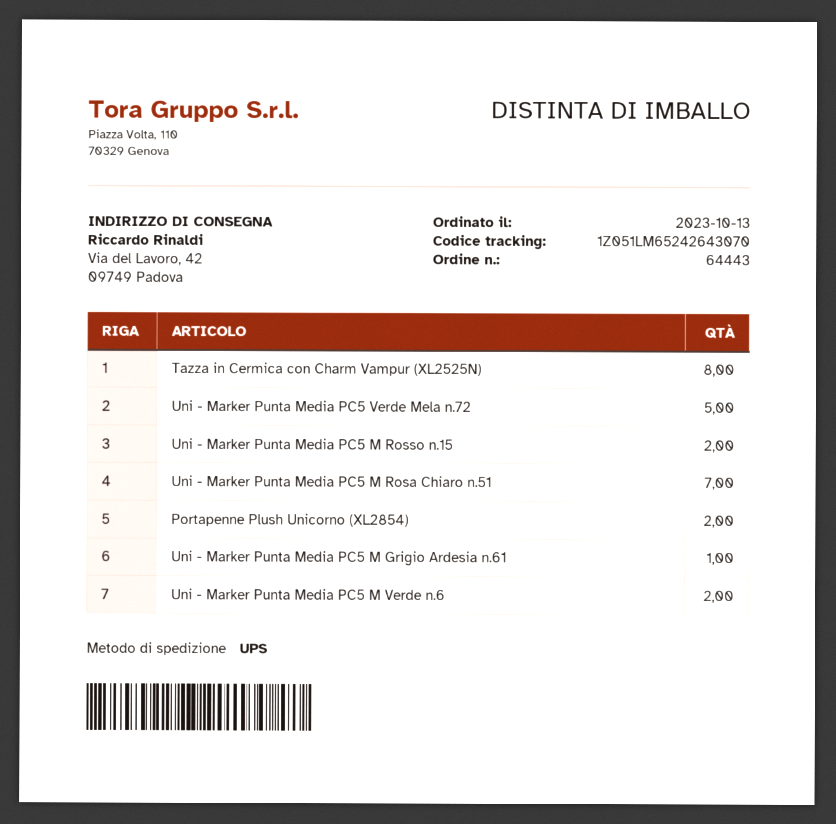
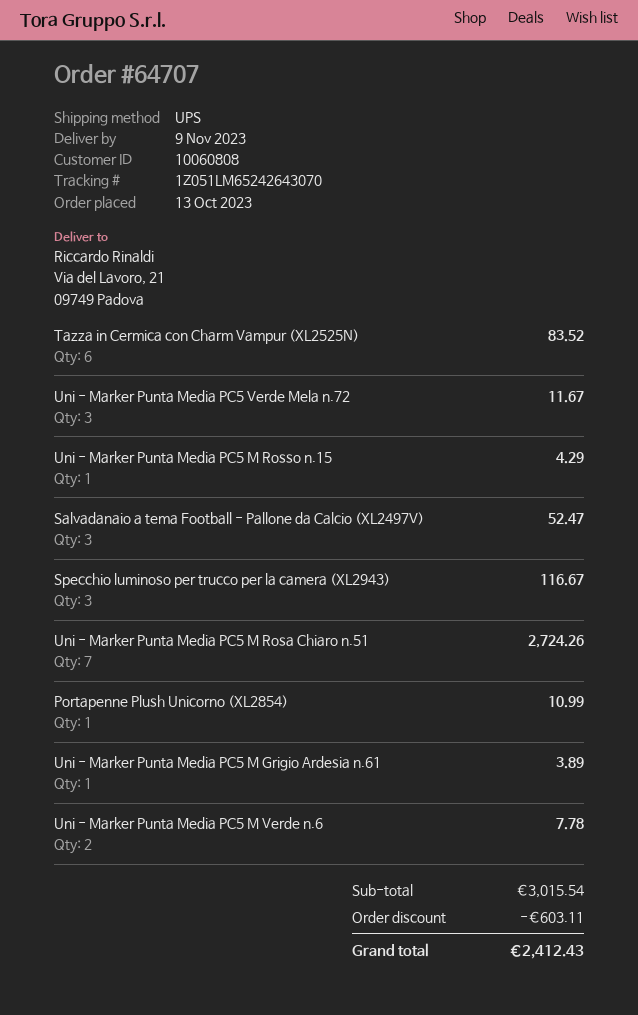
order number: 64443 -> 64707
ship to: Via del Lavoro, 42, 09749 Padova -> Via del Lavoro, 21, 09749 Padova
Tazza in Cermica con Charm Vampur (XL2525N): 8 -> 6
Uni - Marker Punta Media PC5 Verde Mela n.72: 5 -> 3
Uni - Marker Punta Media PC5 M Rosso n.15: 2 -> 1
Portapenne Plush Unicorno (XL2854): 2 -> 1
Salvadanaio a tema Football - Pallone da Calcio (XL2497V): none -> 3
Specchio luminoso per trucco per la camera (XL2943): none -> 3

